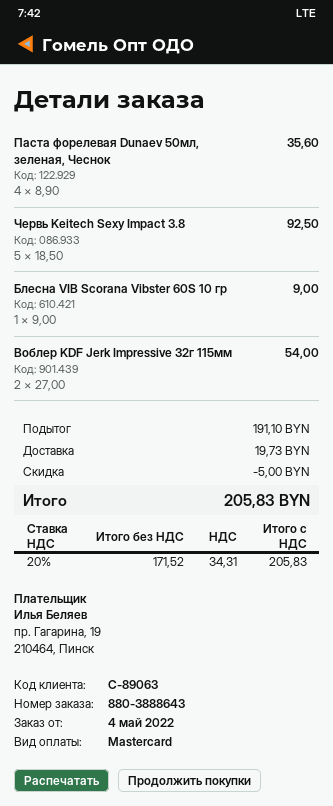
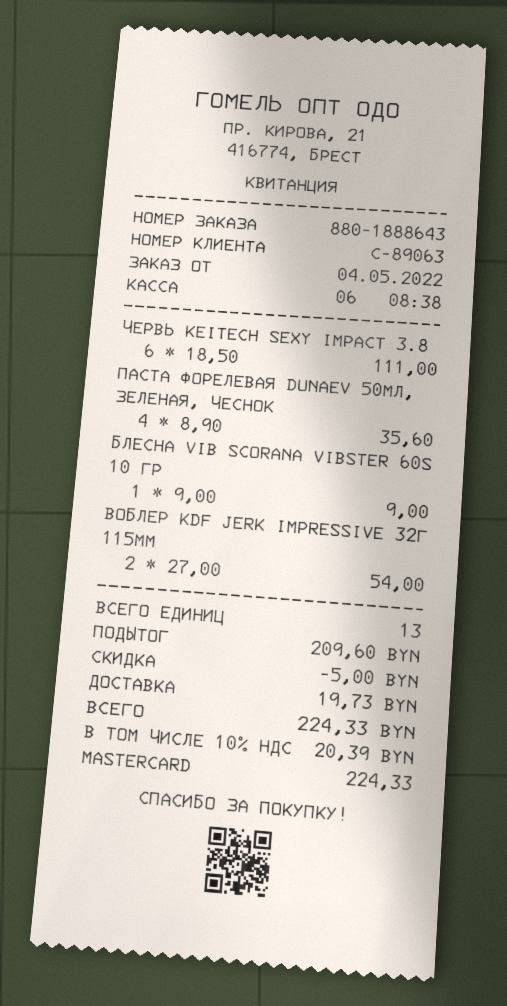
order number: 880-3888643 -> 880-1888643
Червь Keitech Sexy Impact 3.8: 5 x 18.50 = 92.50 -> 6 x 18.50 = 111.00
subtotal: 191.10 -> 209.60
tax: 20% = 34.31 -> 10% = 20.39
total: 205.83 -> 224.33

